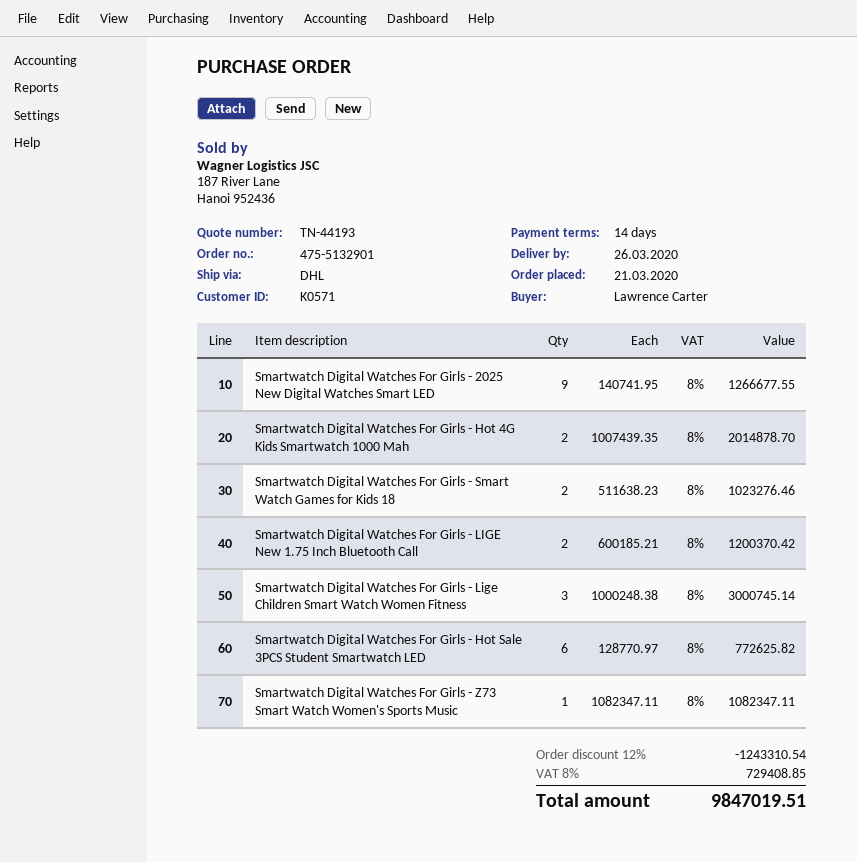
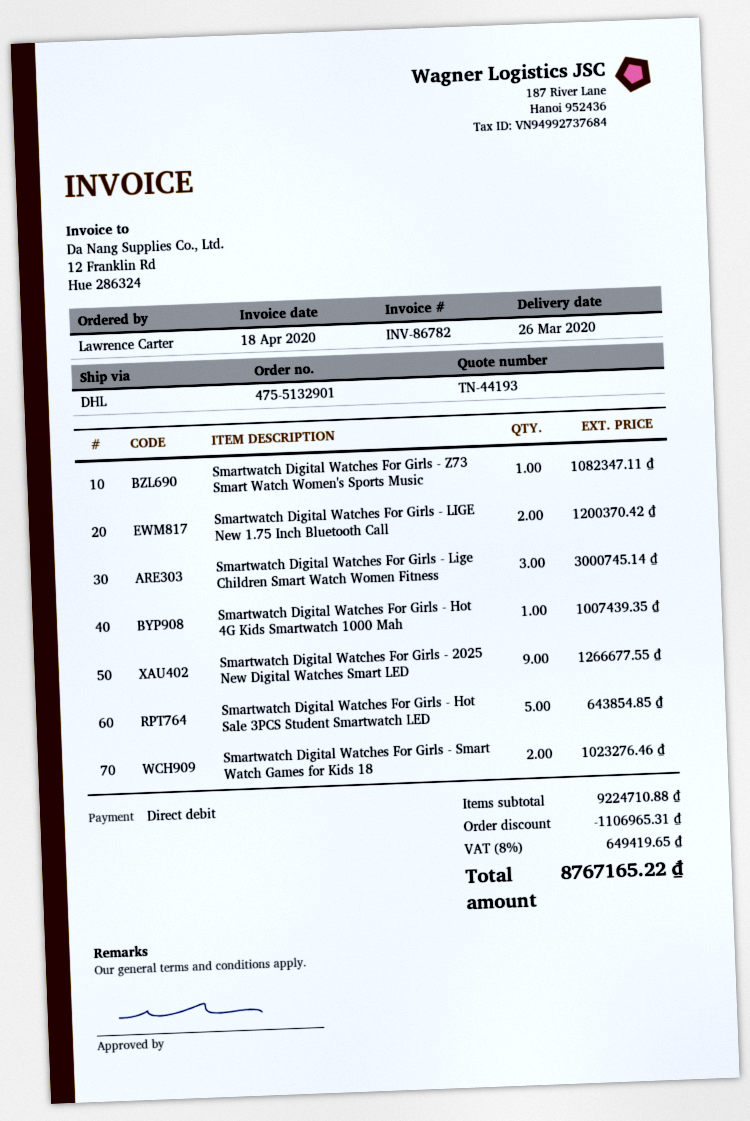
Smartwatch Digital Watches For Girls - Hot 4G Kids Smartwatch 1000 Mah: 2 for 2014878.70 -> 1 for 1007439.35
Smartwatch Digital Watches For Girls - Hot Sale 3PCS Student Smartwatch LED: 6 for 772625.82 -> 5 for 643854.85
discount: 1243310.54 -> 1106965.31
tax: 8% = 729408.85 -> 8% = 649419.65
total: 9847019.51 -> 8767165.22

